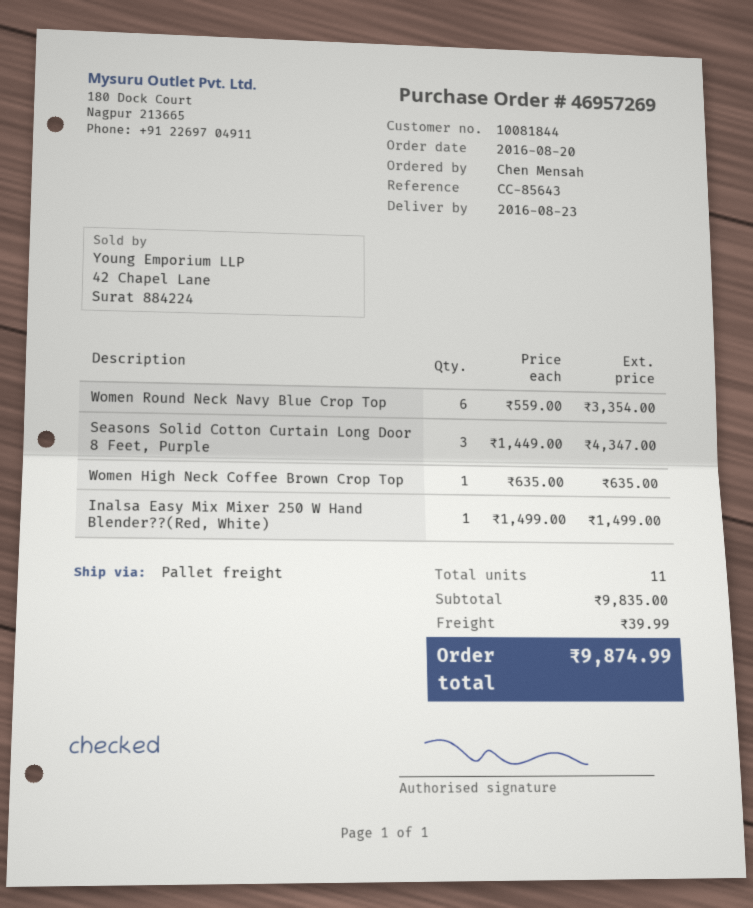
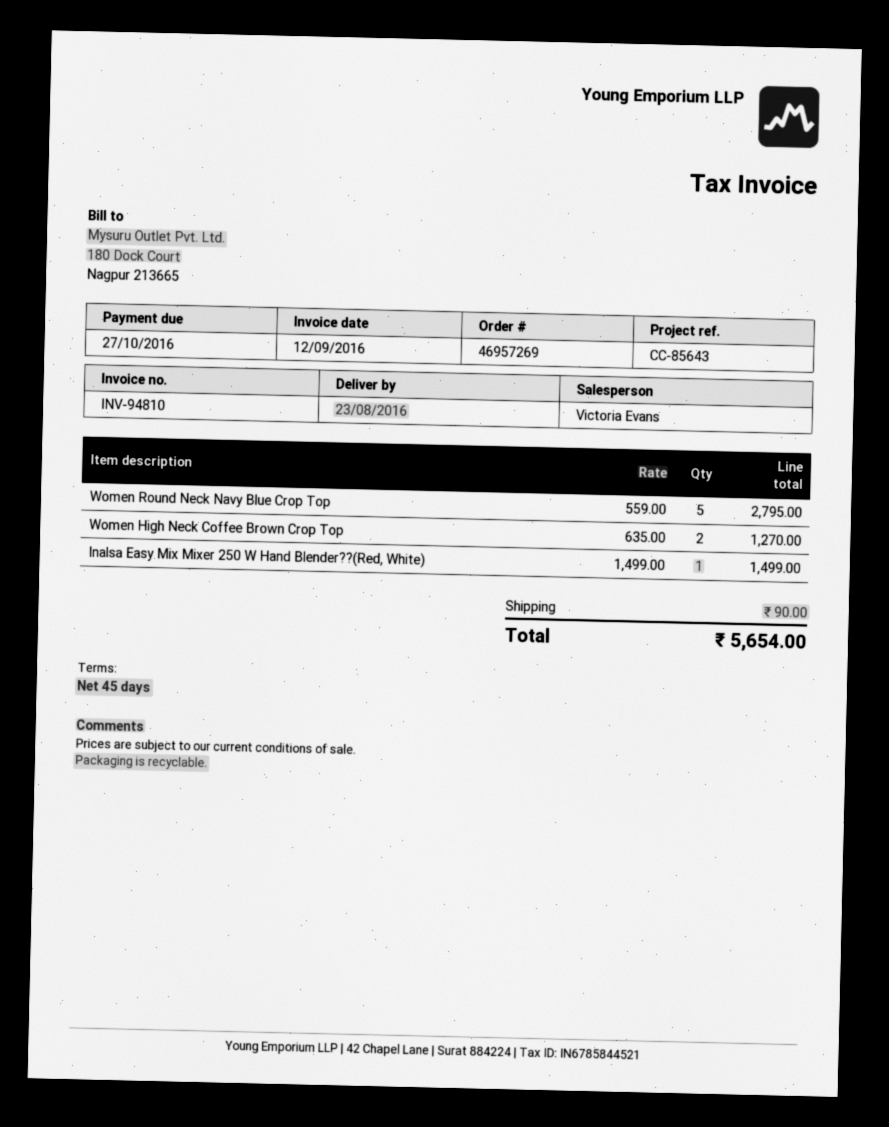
Women Round Neck Navy Blue Crop Top: 6 x 559.00 = 3354.00 -> 5 x 559.00 = 2795.00
Seasons Solid Cotton Curtain Long Door 8 Feet, Purple: 3 x 1449.00 = 4347.00 -> none
Women High Neck Coffee Brown Crop Top: 1 x 635.00 = 635.00 -> 2 x 635.00 = 1270.00
shipping: 39.99 -> 90.00
total: 9874.99 -> 5654.00

